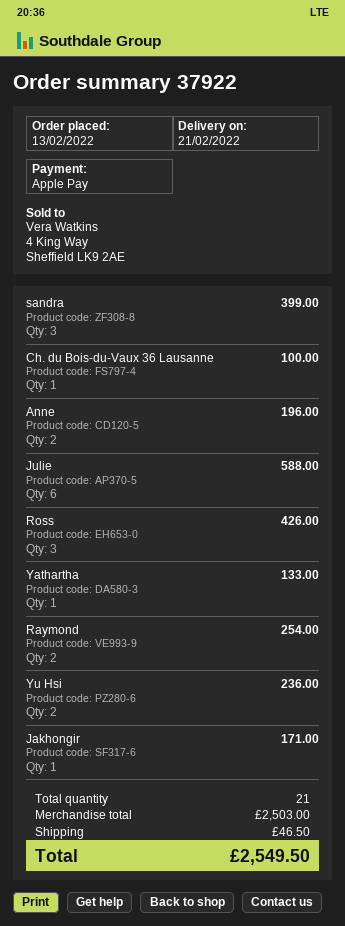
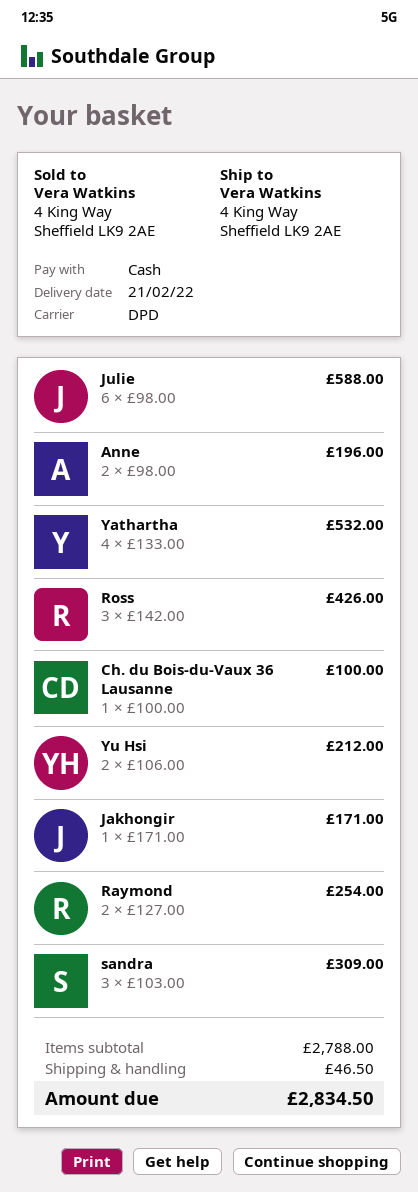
payment method: Apple Pay -> cash
sandra: 3 for 399.00 -> 3 for 309.00
Yathartha: 1 for 133.00 -> 4 for 532.00
Yu Hsi: 2 for 236.00 -> 2 for 212.00
subtotal: 2503.00 -> 2788.00
total: 2549.50 -> 2834.50

